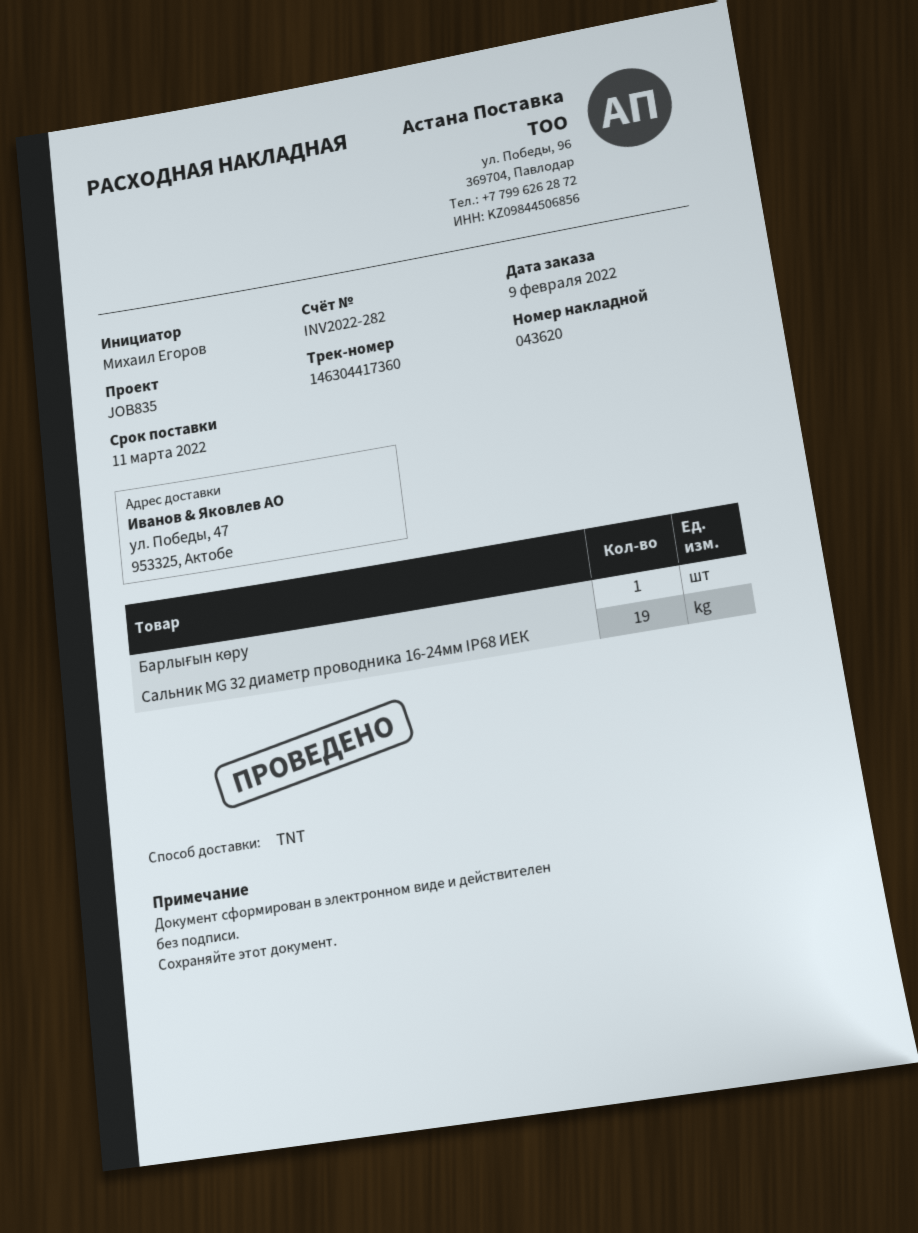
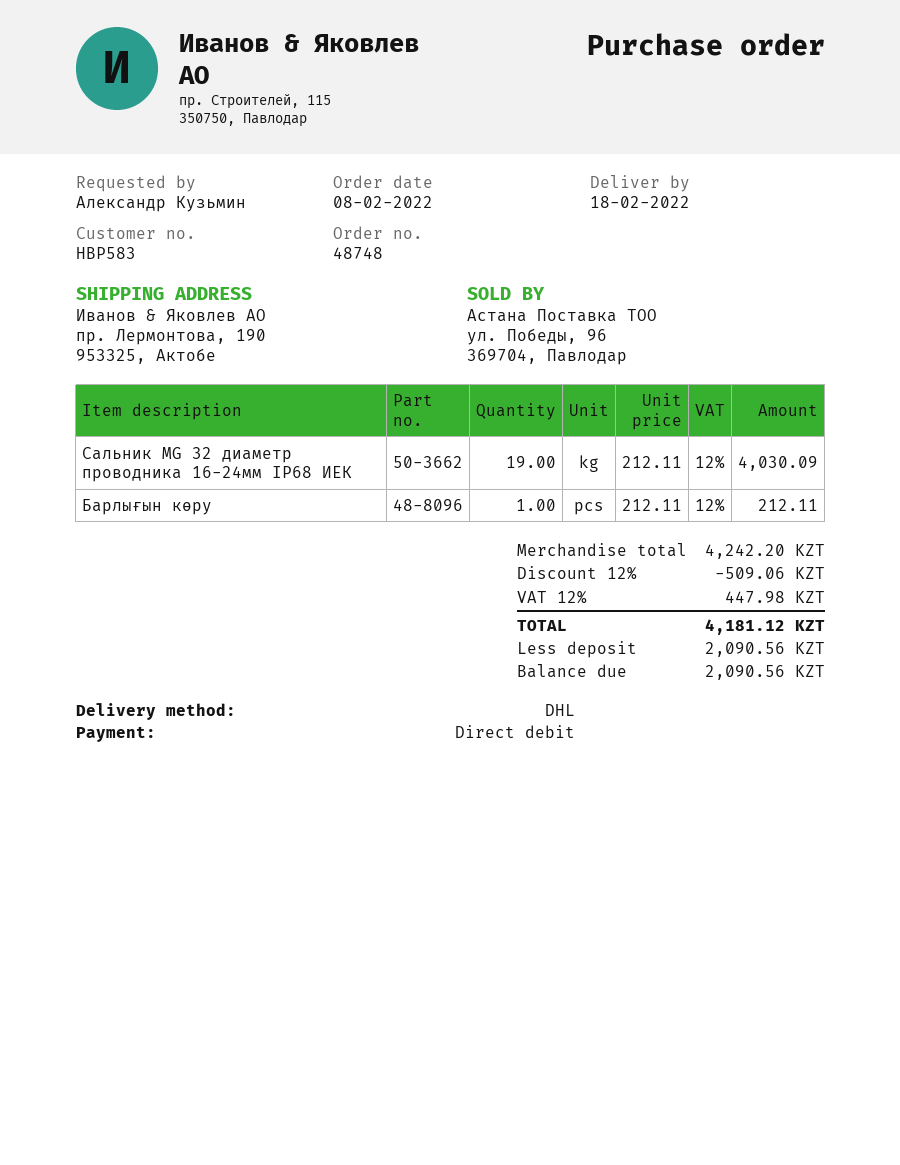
order date: 2022-02-09 -> 2022-02-08
delivery date: 2022-03-11 -> 2022-02-18
ordered by: Михаил Егоров -> Александр Кузьмин
shipping method: TNT -> DHL
ship to: ул. Победы, 47, 953325, Актобе -> пр. Лермонтова, 190, 953325, Актобе

